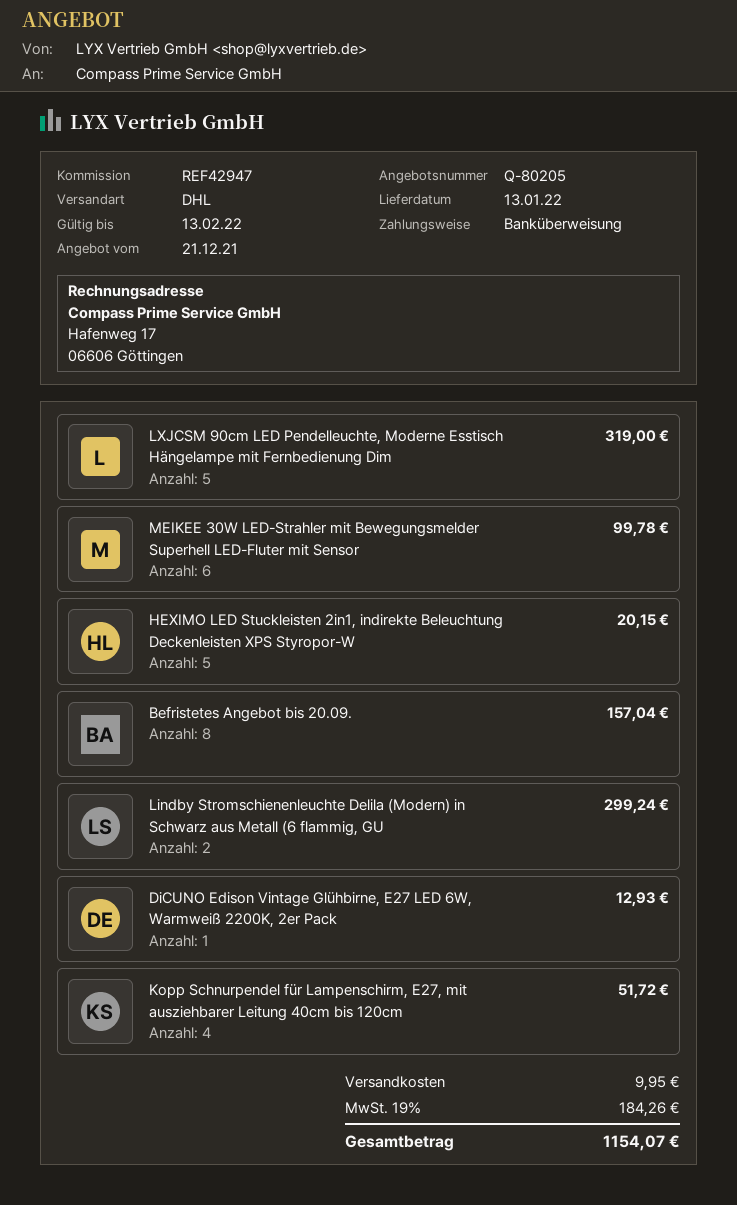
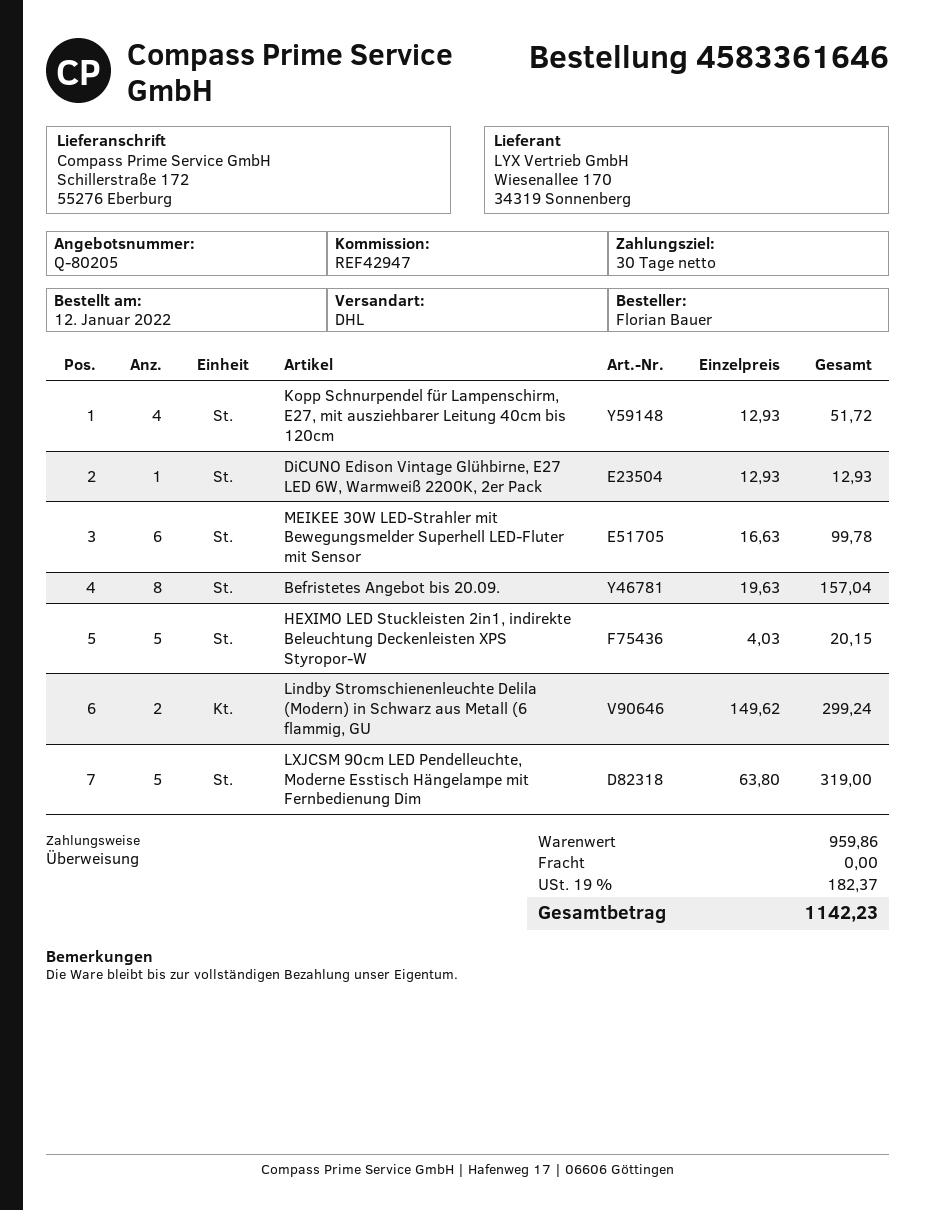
shipping: 9.95 -> 0.00
tax: 19% = 184.26 -> 19% = 182.37
total: 1154.07 -> 1142.23

